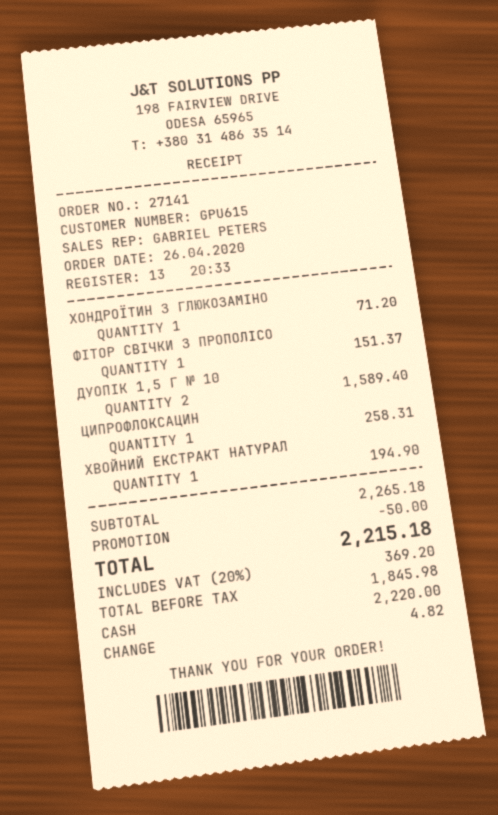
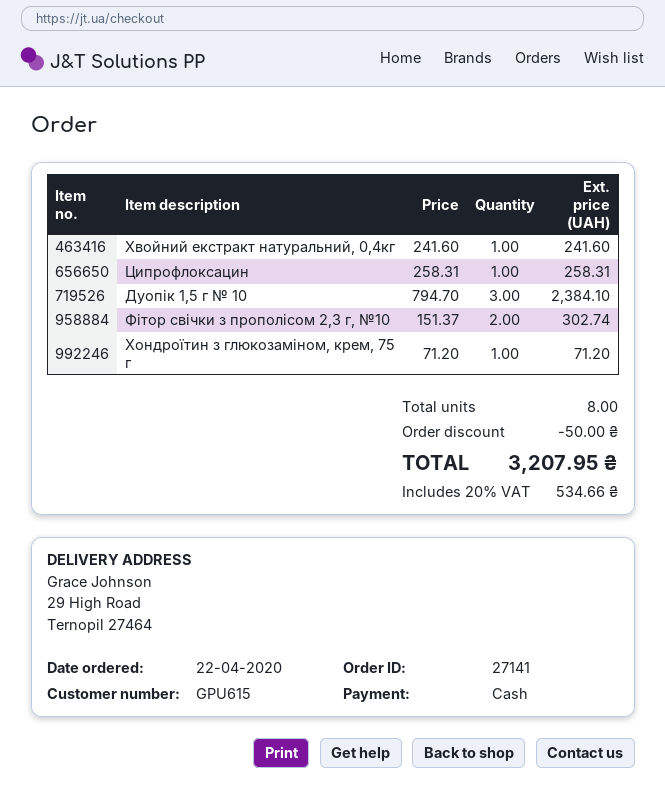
order date: 2020-04-26 -> 2020-04-22
ФІТОР СВІЧКИ З ПРОПОЛІСО: 1 for 151.37 -> 2 for 302.74
ДУОПІК 1,5 Г № 10: 2 for 1589.40 -> 3 for 2384.10
ХВОЙНИЙ ЕКСТРАКТ НАТУРАЛ: 1 for 194.90 -> 1 for 241.60
tax: 20% = 369.20 -> 20% = 534.66
total: 2215.18 -> 3207.95

